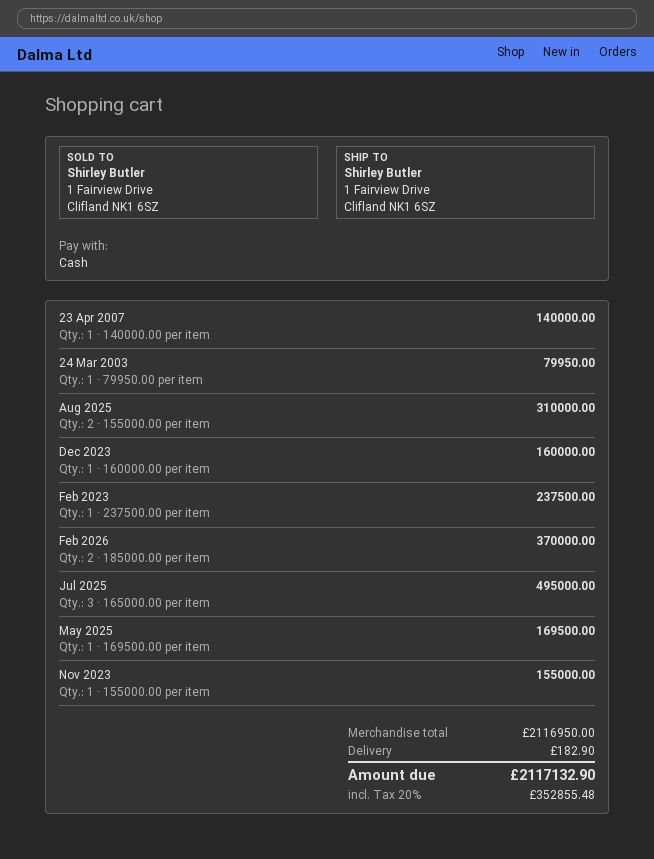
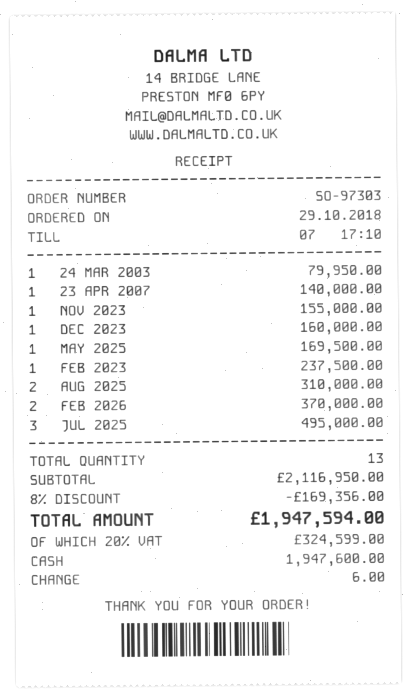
discount: none -> 8% = 169356.00
shipping: 182.90 -> none
tax: 20% = 352855.48 -> 20% = 324599.00
total: 2117132.90 -> 1947594.00

